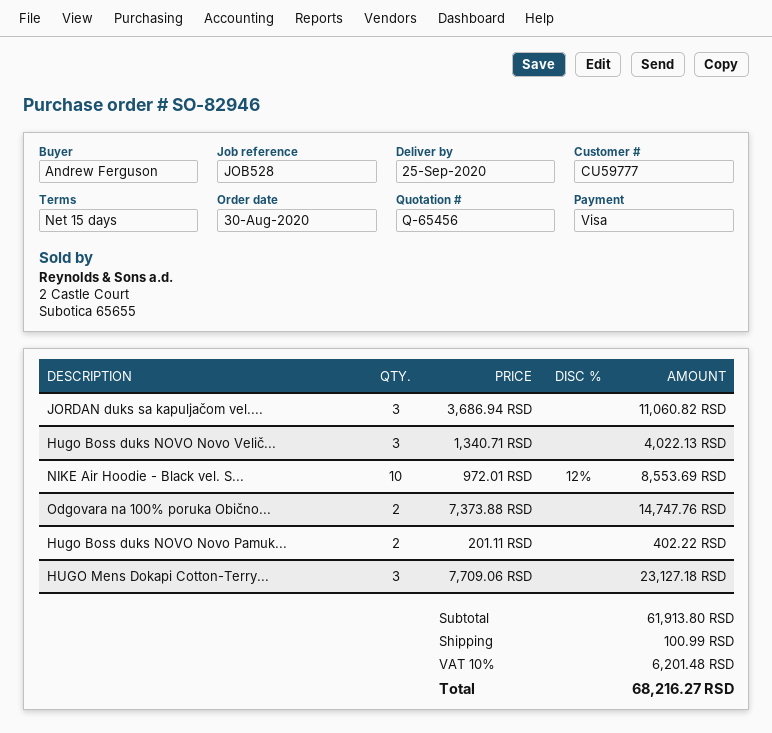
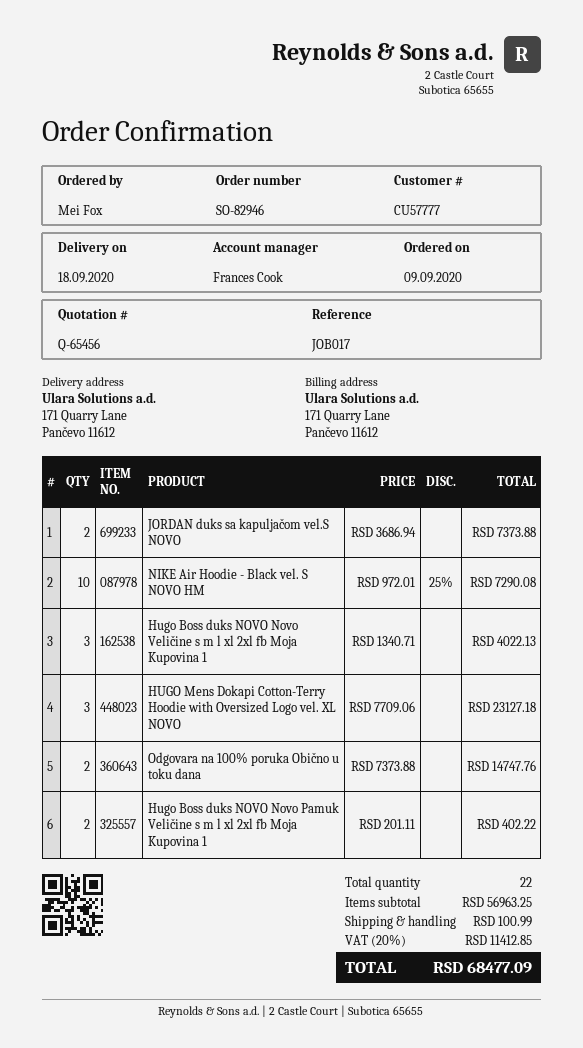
order date: 2020-08-30 -> 2020-09-09
delivery date: 2020-09-25 -> 2020-09-18
customer number: CU59777 -> CU57777
reference: JOB528 -> JOB017
ordered by: Andrew Ferguson -> Mei Fox
JORDAN duks sa kapuljačom vel....: 3 x 3686.94 = 11060.82 -> 2 x 3686.94 = 7373.88
NIKE Air Hoodie - Black vel. S...: 10 x 972.01 - 12% = 8553.69 -> 10 x 972.01 - 25% = 7290.08
subtotal: 61913.80 -> 56963.25
tax: 10% = 6201.48 -> 20% = 11412.85
total: 68216.27 -> 68477.09

